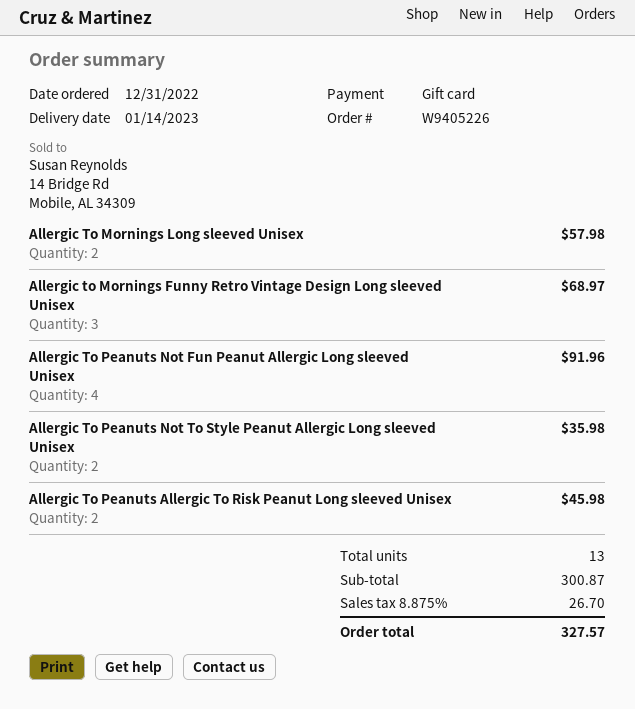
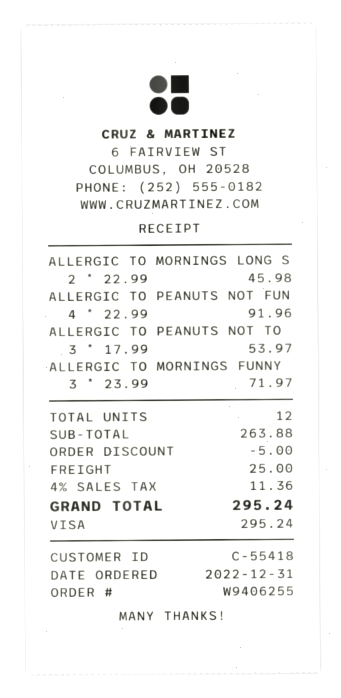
order number: W9405226 -> W9406255
payment method: gift card -> Visa
Allergic To Mornings Long sleeved Unisex: 2 for 57.98 -> 2 for 45.98
Allergic to Mornings Funny Retro Vintage Design Long sleeved Unisex: 3 for 68.97 -> 3 for 71.97
Allergic To Peanuts Not To Style Peanut Allergic Long sleeved Unisex: 2 for 35.98 -> 3 for 53.97
Allergic To Peanuts Allergic To Risk Peanut Long sleeved Unisex: 2 for 45.98 -> none
total quantity: 13 -> 12
subtotal: 300.87 -> 263.88
discount: none -> 5.00
shipping: none -> 25.00
tax: 8.875% = 26.70 -> 4% = 11.36
total: 327.57 -> 295.24

